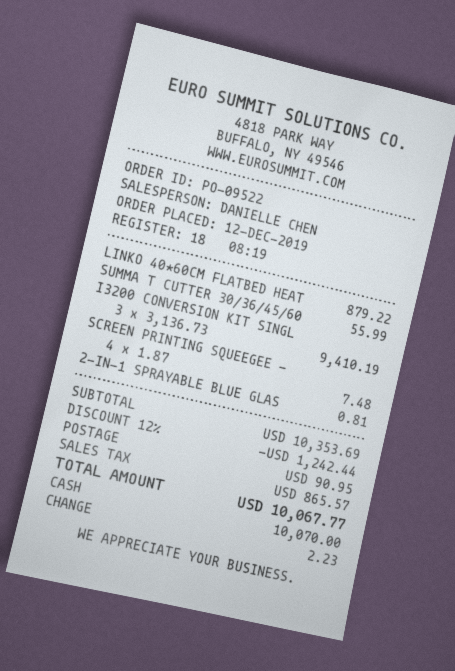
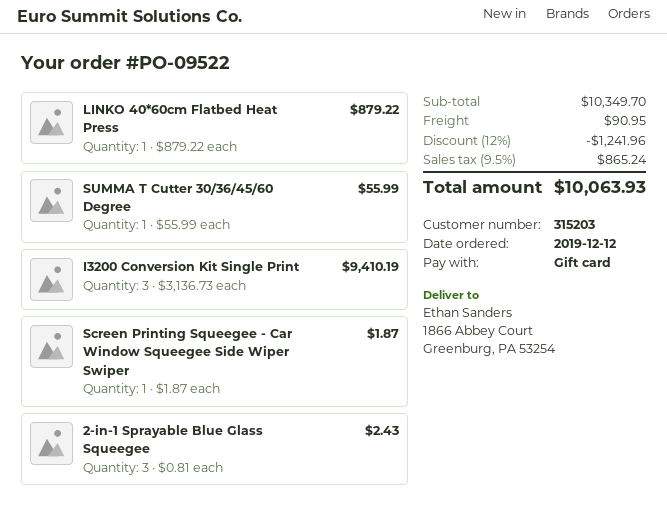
payment method: cash -> gift card
SCREEN PRINTING SQUEEGEE -: 4 x 1.87 = 7.48 -> 1 x 1.87 = 1.87
2-IN-1 SPRAYABLE BLUE GLAS: 1 x 0.81 = 0.81 -> 3 x 0.81 = 2.43
subtotal: 10353.69 -> 10349.70
discount: 12% = 1242.44 -> 12% = 1241.96
tax: 865.57 -> 865.24
total: 10067.77 -> 10063.93

